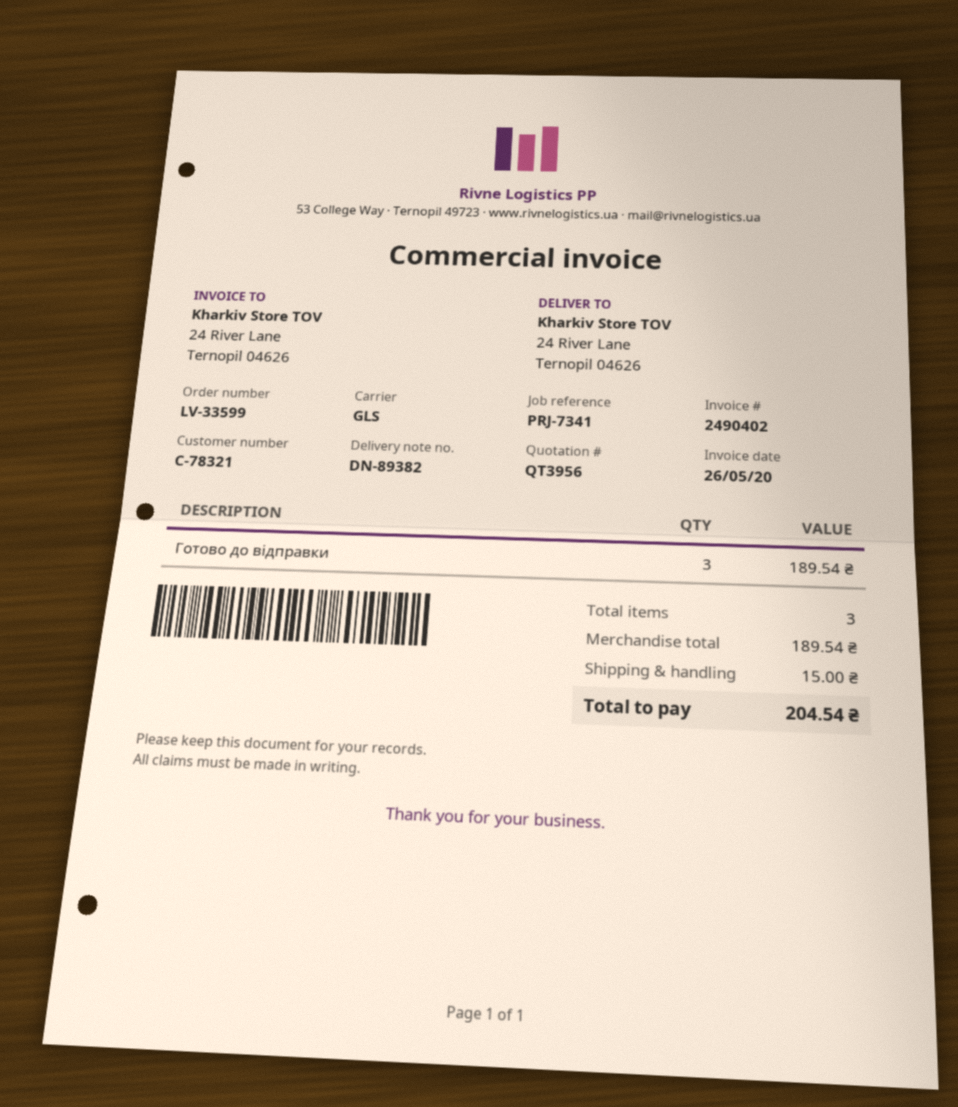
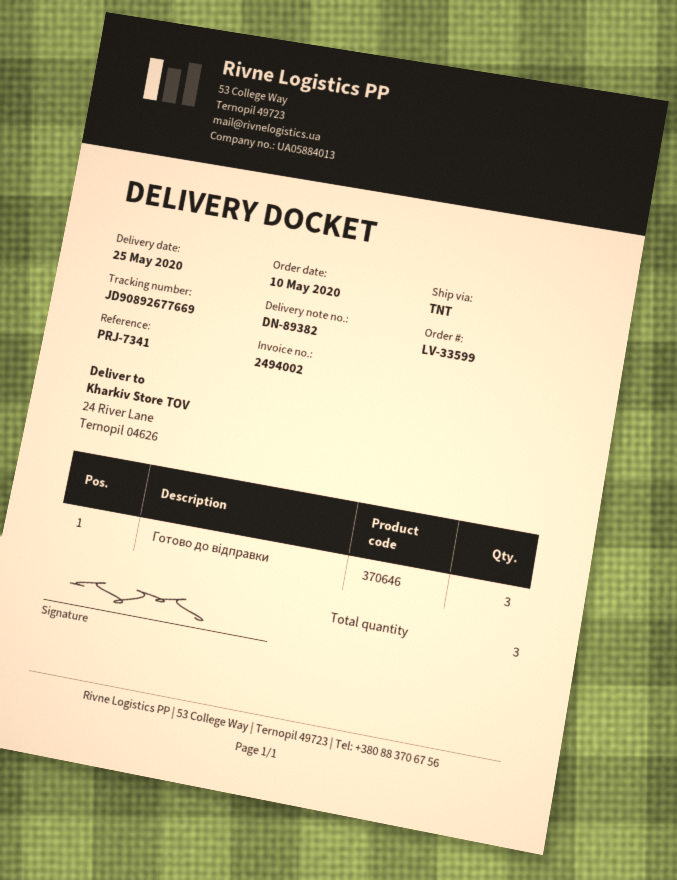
invoice number: 2490402 -> 2494002
shipping method: GLS -> TNT

